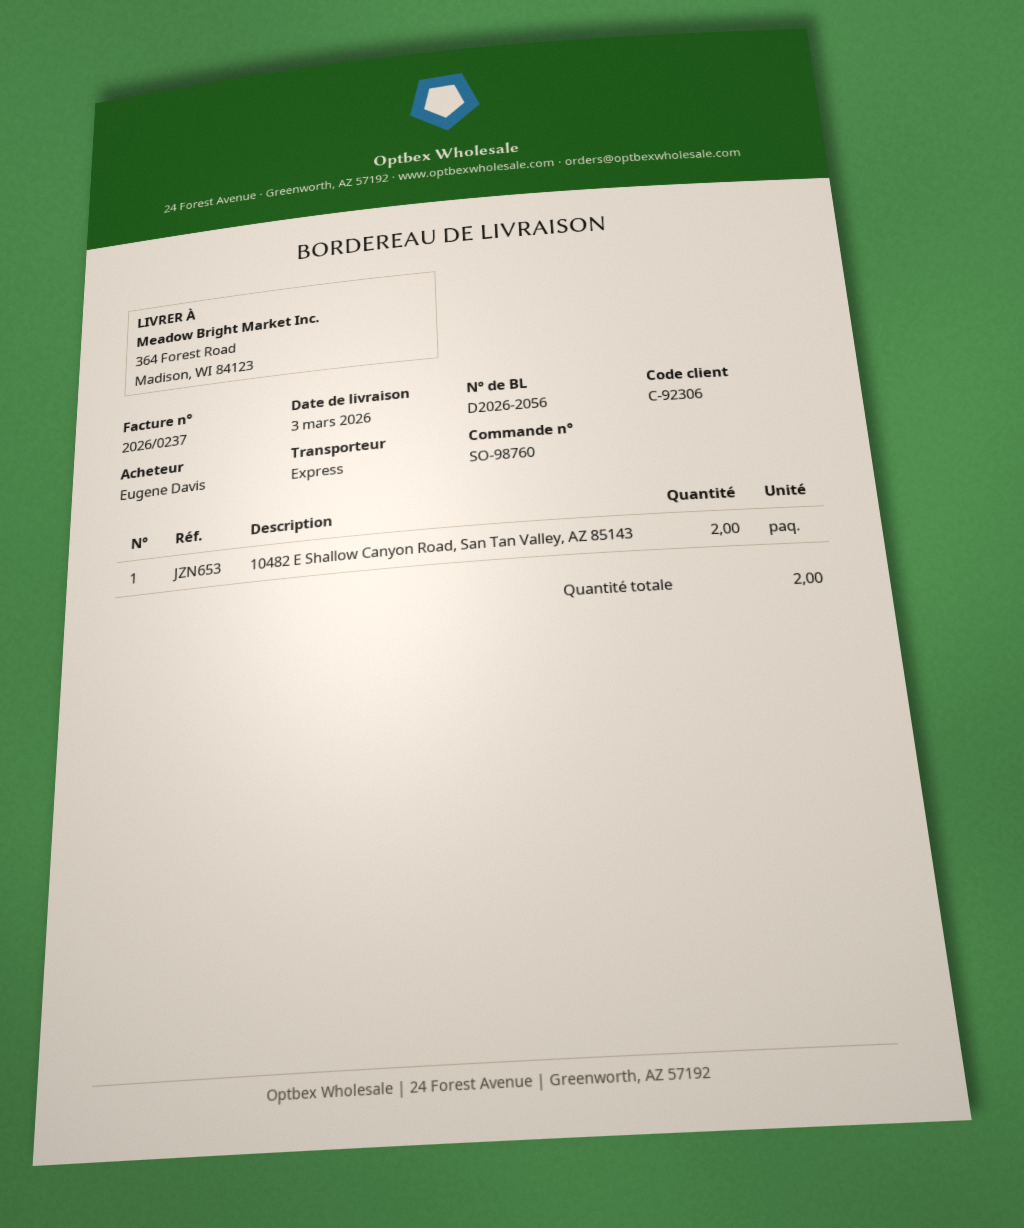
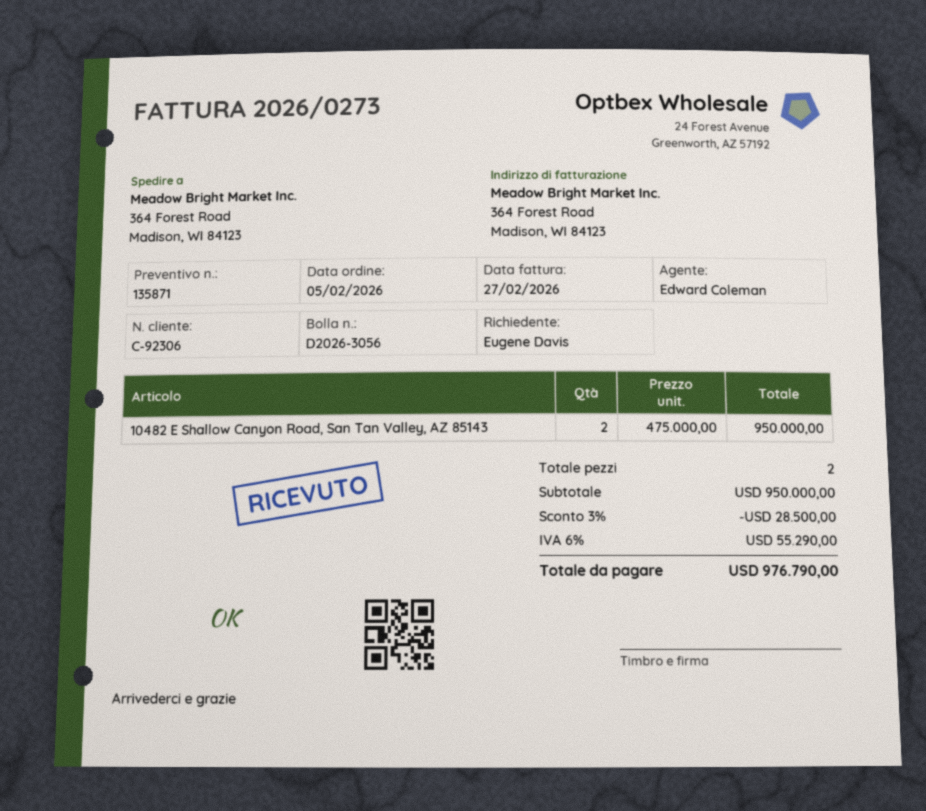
delivery note number: D2026-2056 -> D2026-3056
invoice number: 2026/0237 -> 2026/0273

